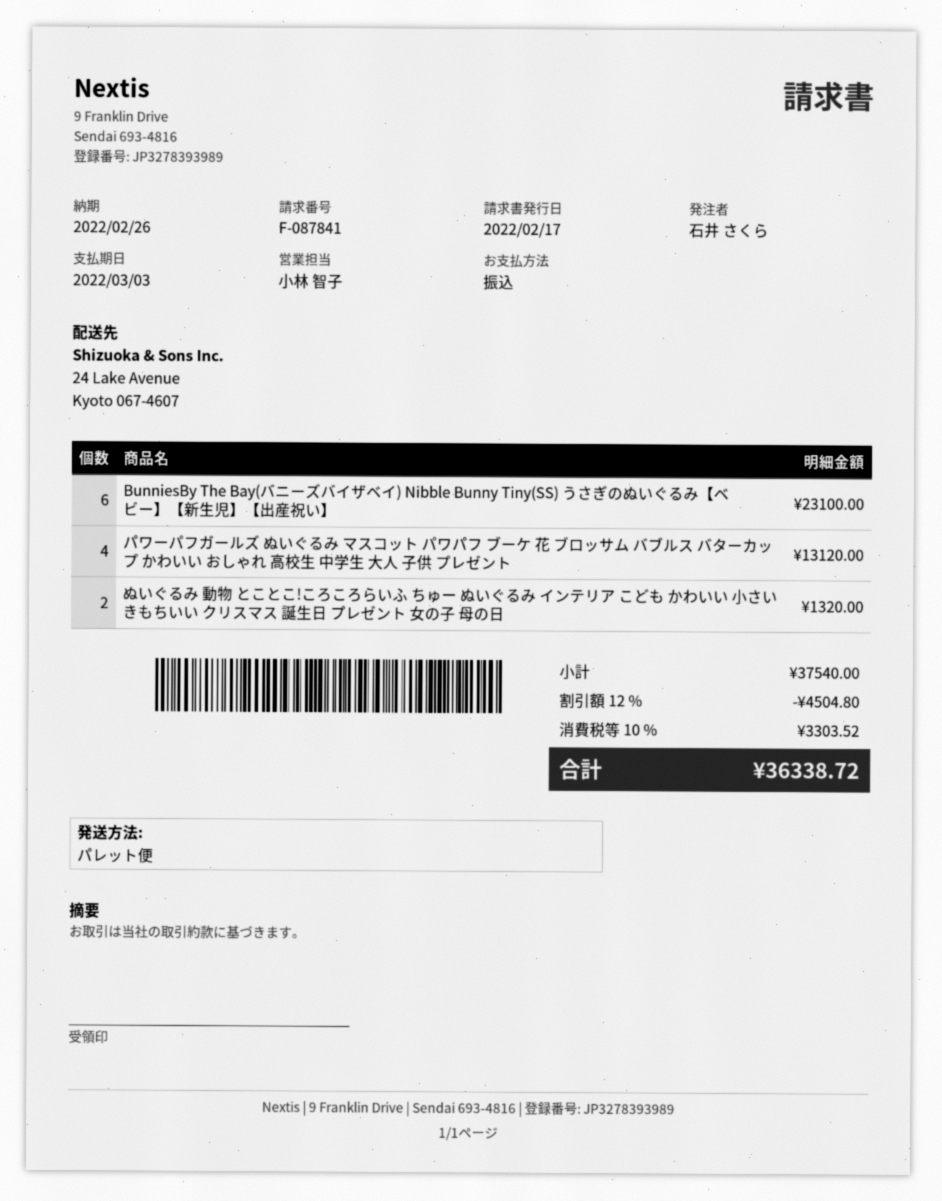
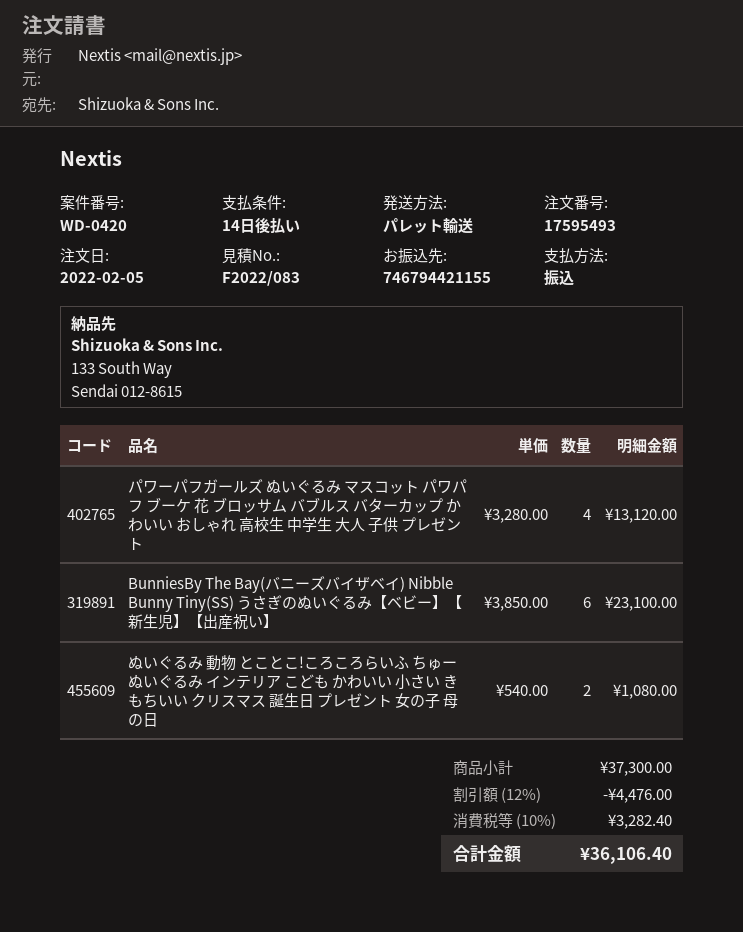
ship to: 24 Lake Avenue, Kyoto 067-4607 -> 133 South Way, Sendai 012-8615
ぬいぐるみ 動物 とことこ!ころころらいふ ちゅー ぬいぐるみ インテリア こども かわいい 小さい きもちいい クリスマス 誕生日 プレゼント 女の子 母の日: 2 for 1320.00 -> 2 for 1080.00
subtotal: 37540.00 -> 37300.00
discount: 12% = 4504.80 -> 12% = 4476.00
tax: 10% = 3303.52 -> 10% = 3282.40
total: 36338.72 -> 36106.40

